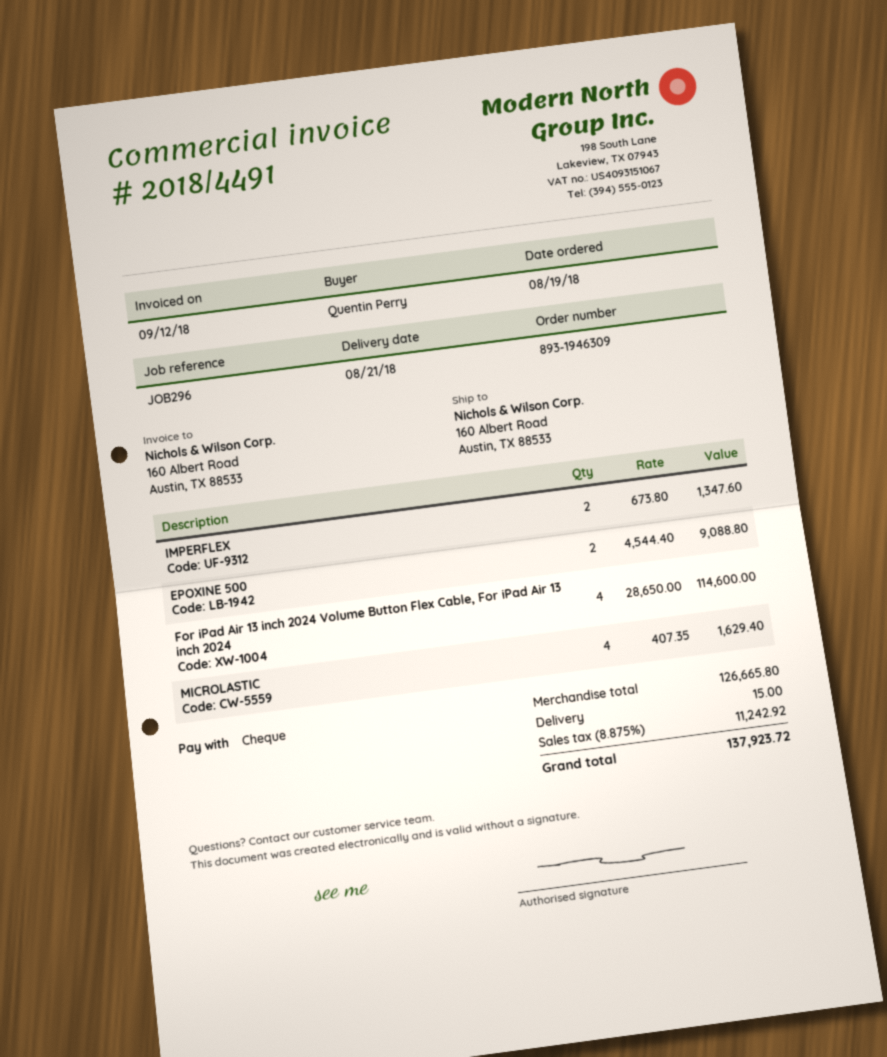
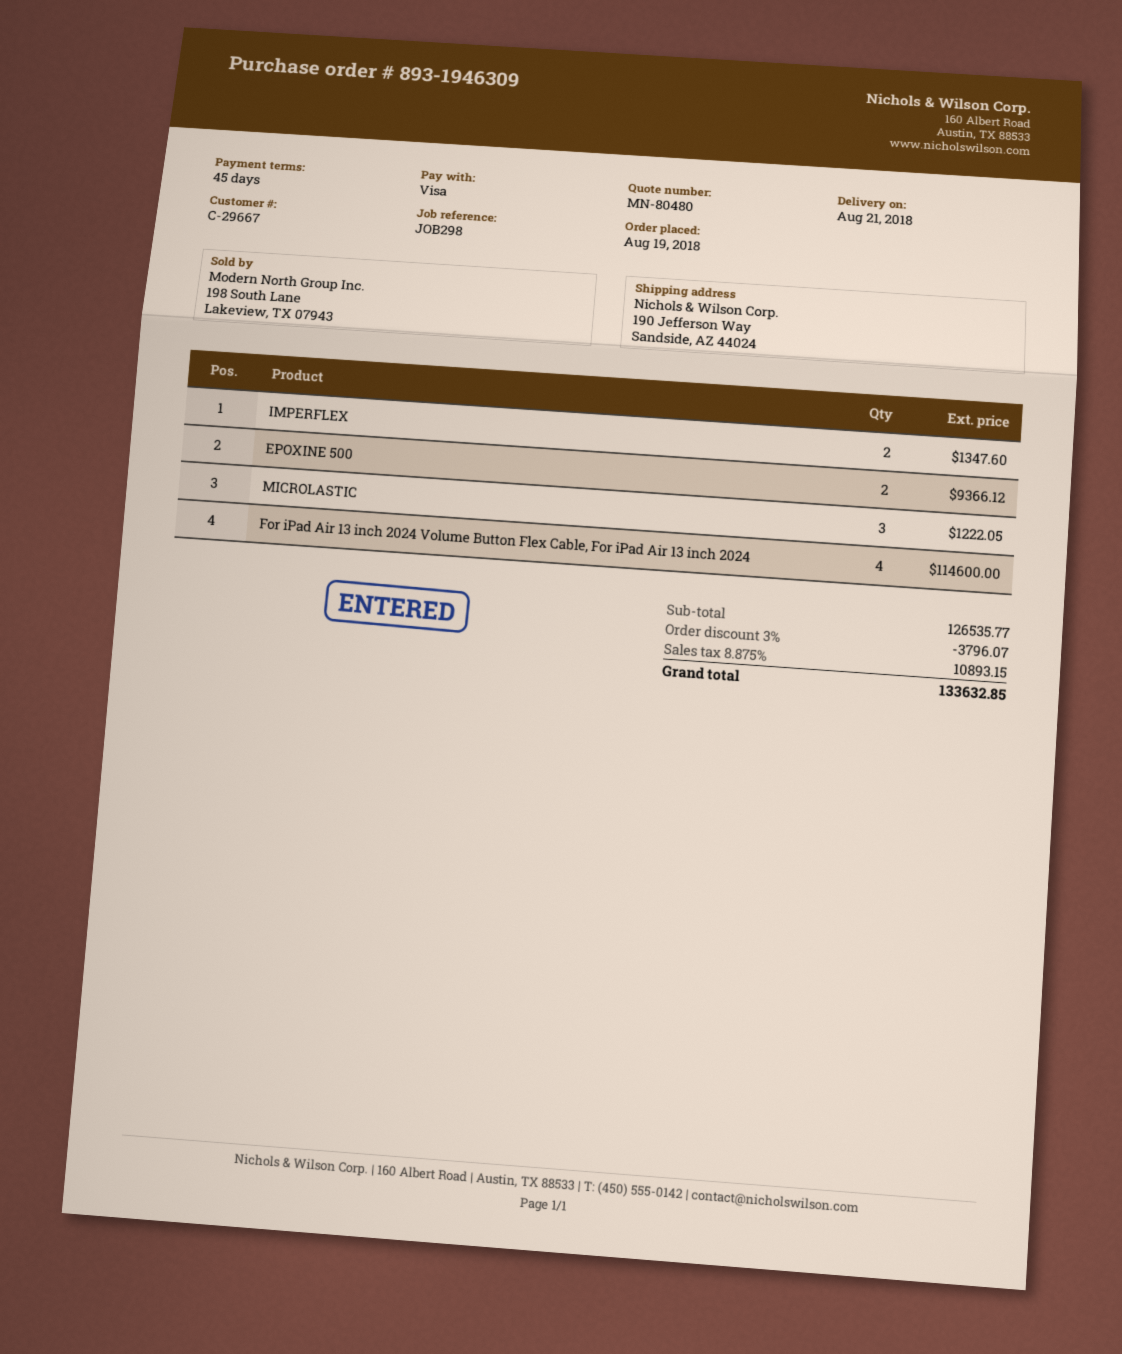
reference: JOB296 -> JOB298
payment method: cheque -> Visa
ship to: 160 Albert Road, Austin, TX 88533 -> 190 Jefferson Way, Sandside, AZ 44024
EPOXINE 500: 2 for 9088.80 -> 2 for 9366.12
MICROLASTIC: 4 for 1629.40 -> 3 for 1222.05
subtotal: 126665.80 -> 126535.77
discount: none -> 3% = 3796.07
shipping: 15.00 -> none
tax: 8.875% = 11242.92 -> 8.875% = 10893.15
total: 137923.72 -> 133632.85

